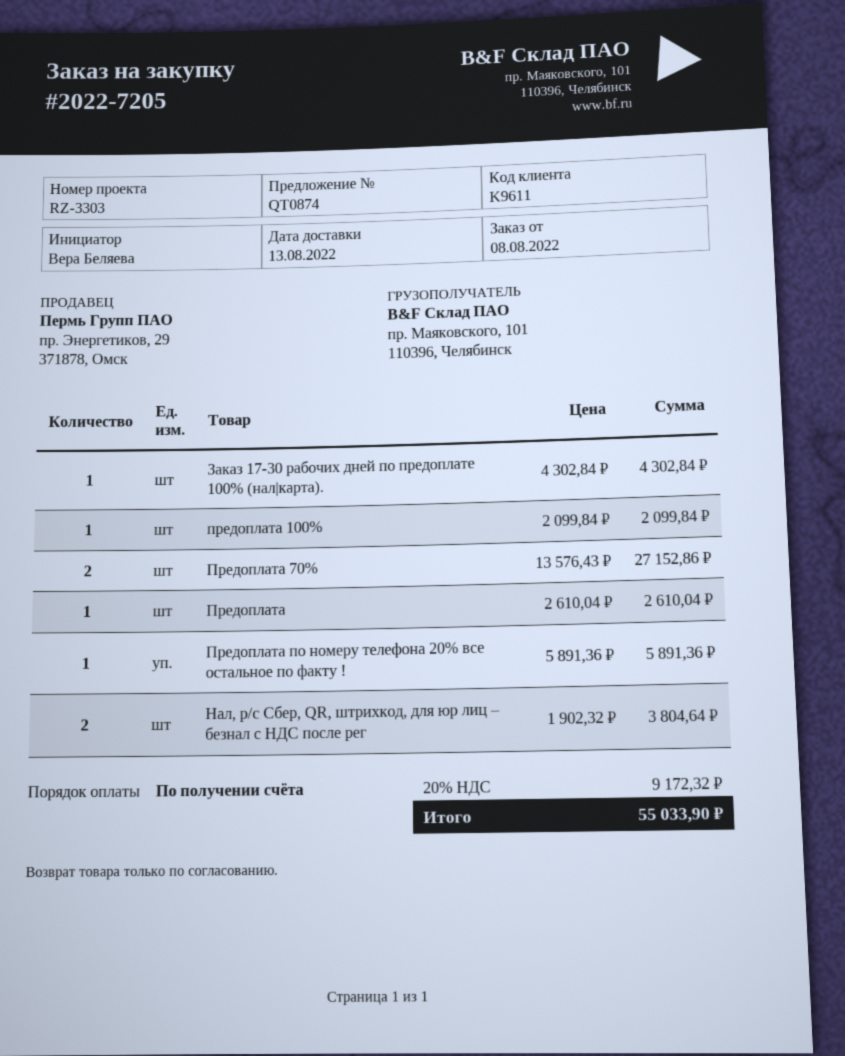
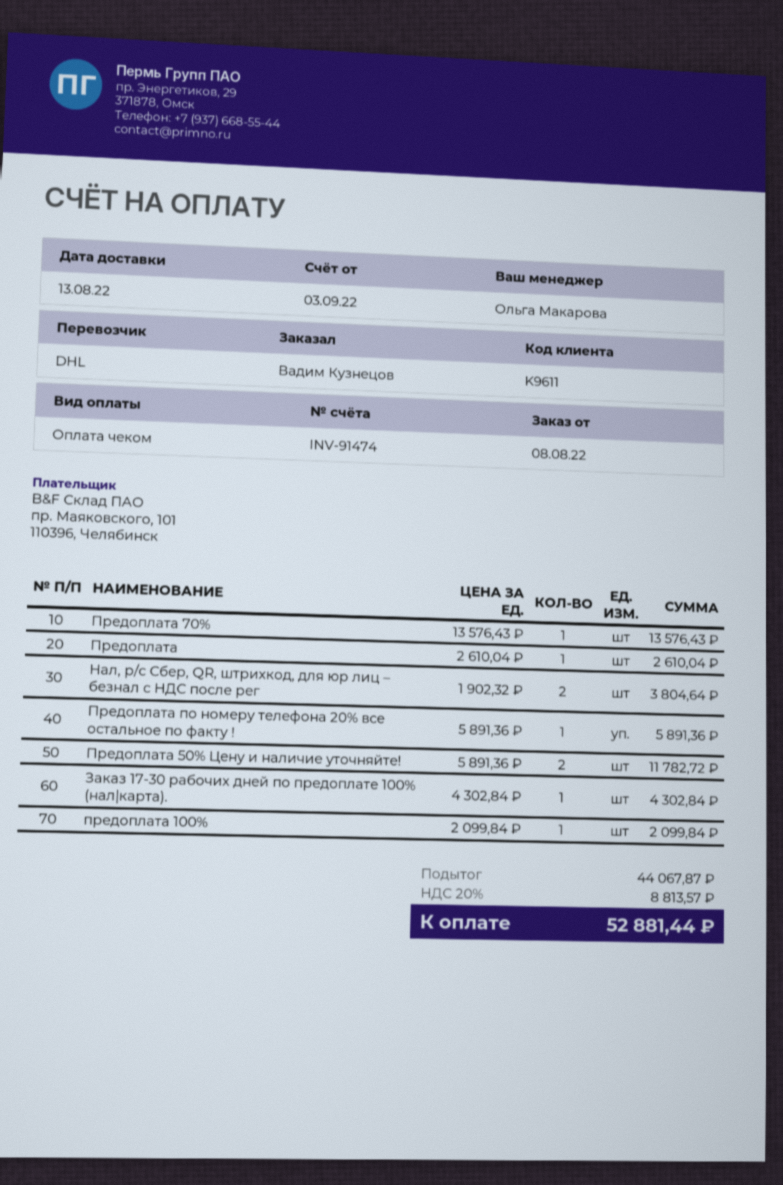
ordered by: Вера Беляева -> Вадим Кузнецов
Предоплата 70%: 2 x 13576.43 = 27152.86 -> 1 x 13576.43 = 13576.43
Предоплата 50% Цену и наличие уточняйте!: none -> 2 x 5891.36 = 11782.72
tax: 20% = 9172.32 -> 20% = 8813.57
total: 55033.90 -> 52881.44

